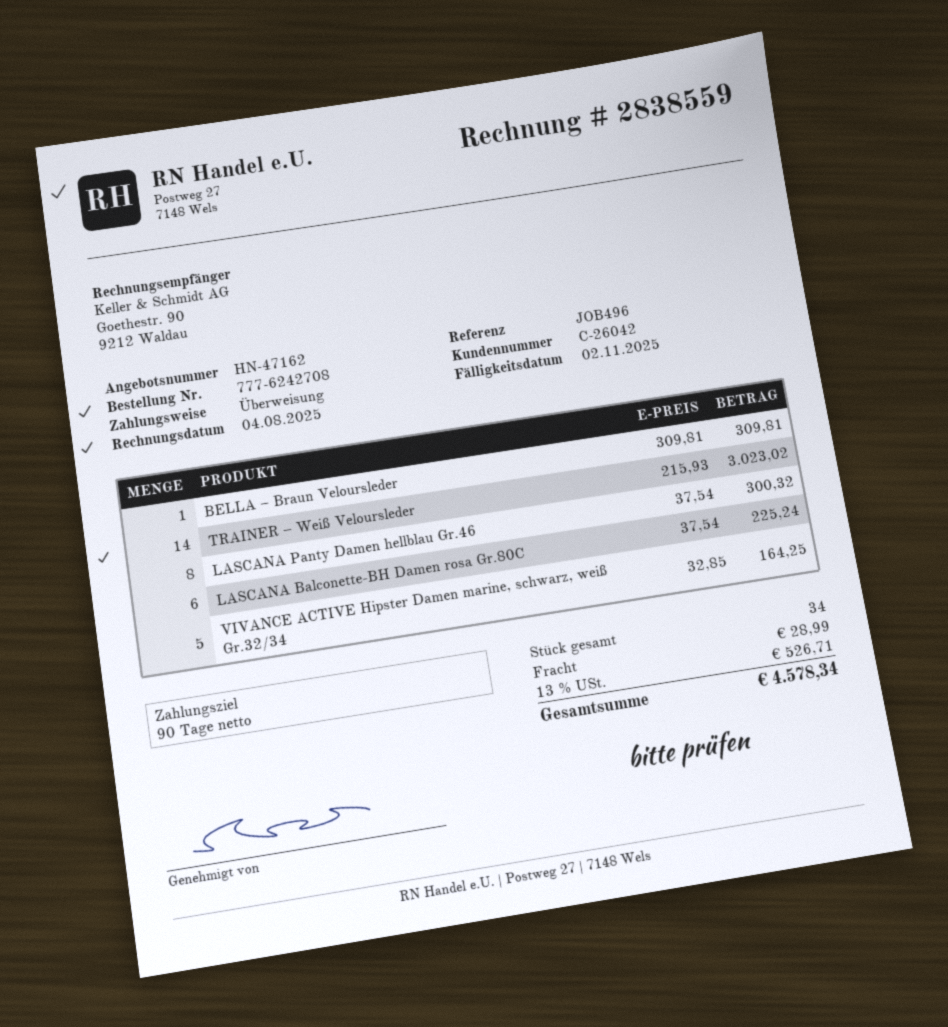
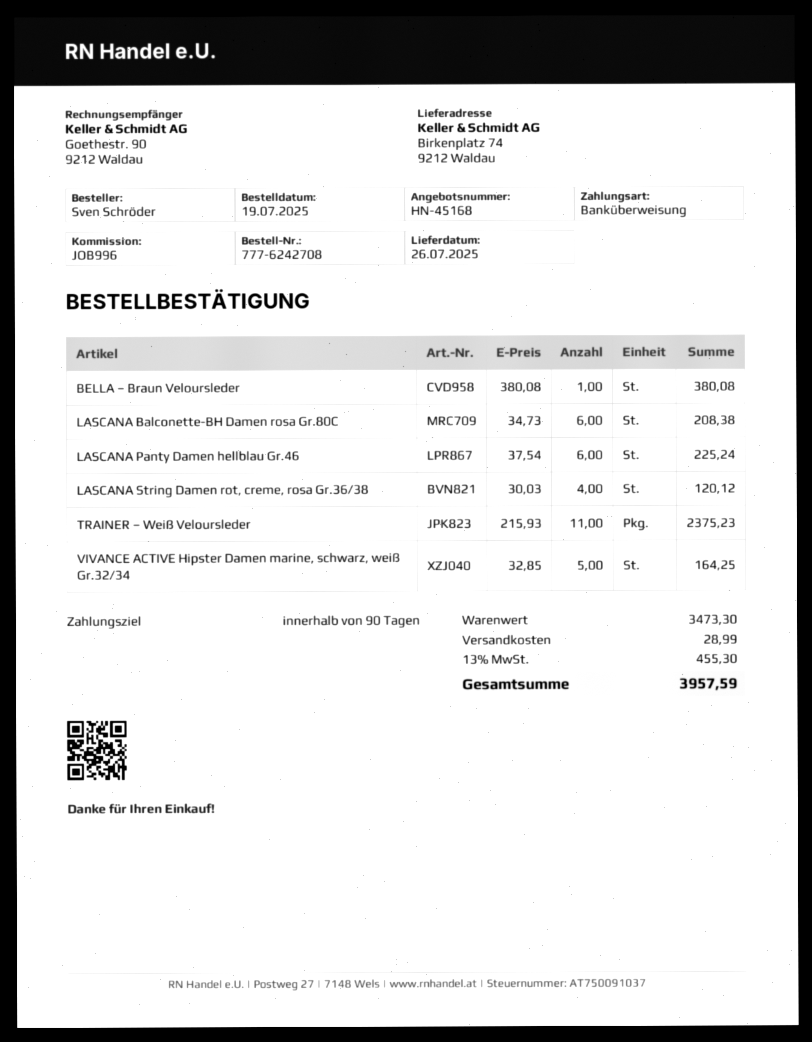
quote number: HN-47162 -> HN-45168
reference: JOB496 -> JOB996
BELLA – Braun Veloursleder: 1 x 309.81 = 309.81 -> 1 x 380.08 = 380.08
TRAINER – Weiß Veloursleder: 14 x 215.93 = 3023.02 -> 11 x 215.93 = 2375.23
LASCANA Panty Damen hellblau Gr.46: 8 x 37.54 = 300.32 -> 6 x 37.54 = 225.24
LASCANA Balconette-BH Damen rosa Gr.80C: 6 x 37.54 = 225.24 -> 6 x 34.73 = 208.38
LASCANA String Damen rot, creme, rosa Gr.36/38: none -> 4 x 30.03 = 120.12
tax: 13% = 526.71 -> 13% = 455.30
total: 4578.34 -> 3957.59

